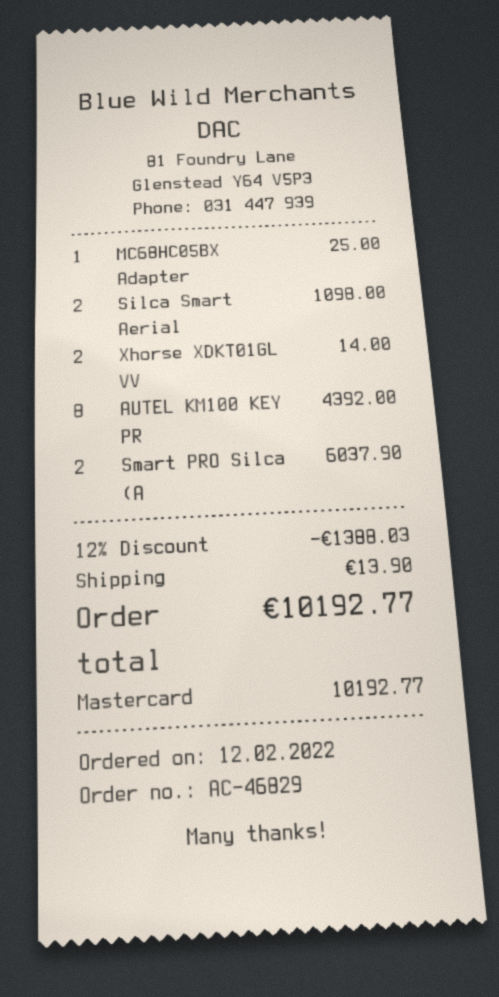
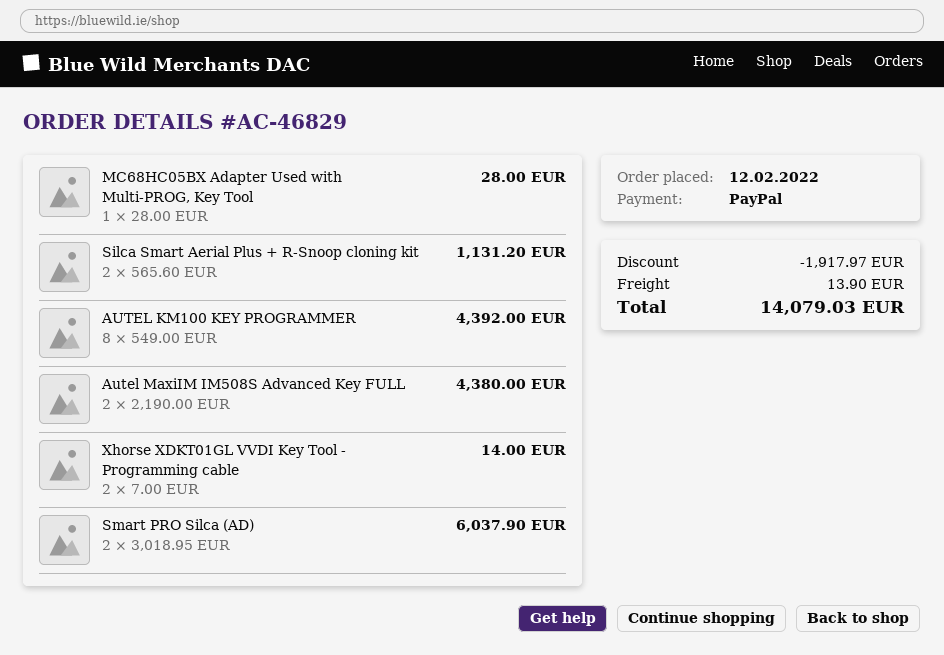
payment method: Mastercard -> PayPal
MC68HC05BX Adapter: 1 for 25.00 -> 1 for 28.00
Silca Smart Aerial: 2 for 1098.00 -> 2 for 1131.20
Autel MaxiIM IM508S Advanced Key FULL: none -> 2 for 4380.00
discount: 1388.03 -> 1917.97
total: 10192.77 -> 14079.03

